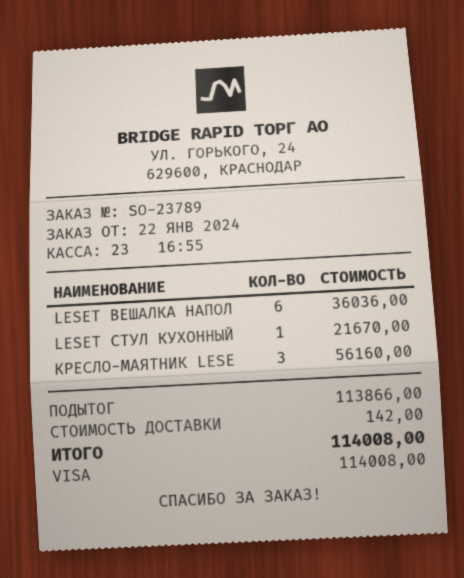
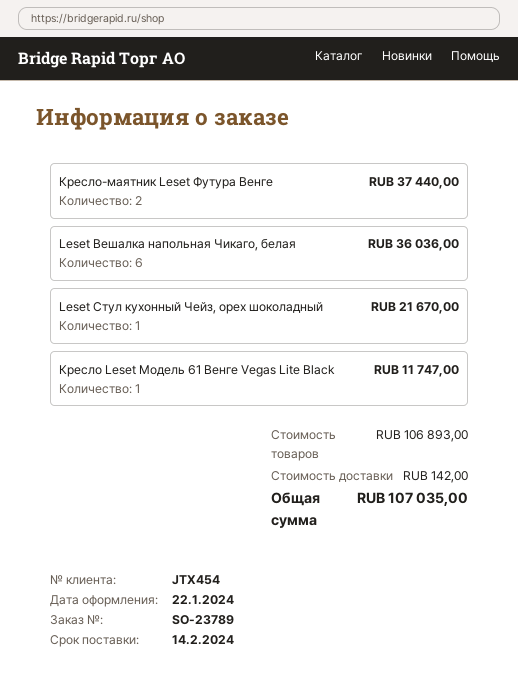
КРЕСЛО-МАЯТНИК LESE: 3 for 56160.00 -> 2 for 37440.00
Кресло Leset Модель 61 Венге Vegas Lite Black: none -> 1 for 11747.00
subtotal: 113866.00 -> 106893.00
total: 114008.00 -> 107035.00

